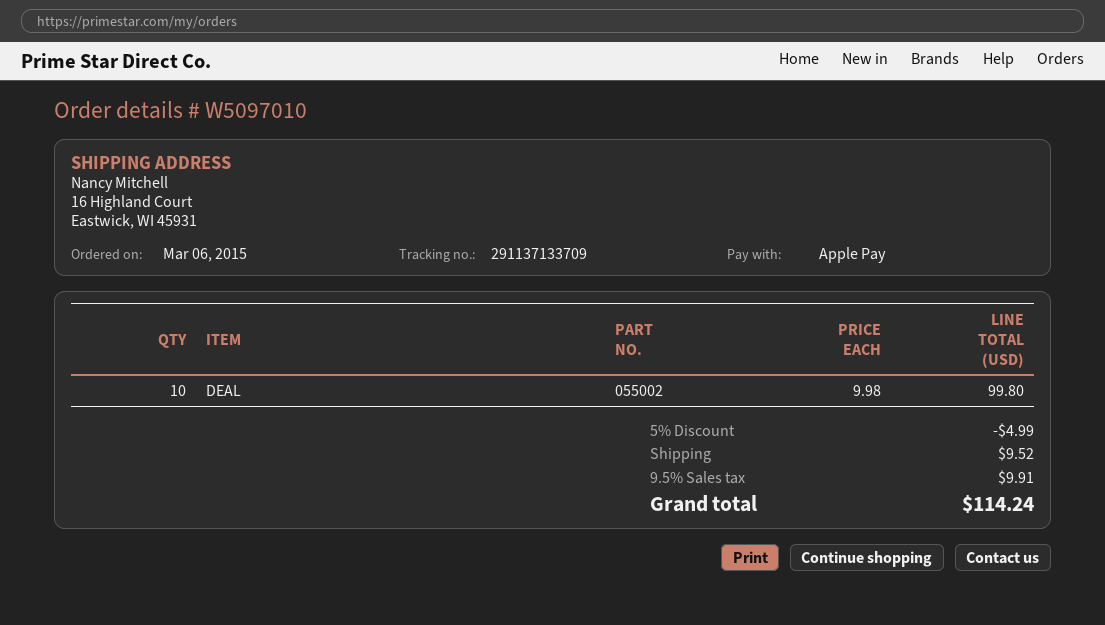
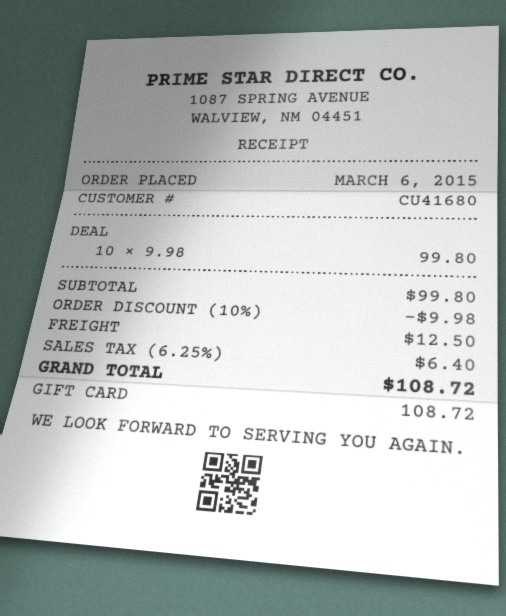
payment method: Apple Pay -> gift card
discount: 5% = 4.99 -> 10% = 9.98
shipping: 9.52 -> 12.50
tax: 9.5% = 9.91 -> 6.25% = 6.40
total: 114.24 -> 108.72

